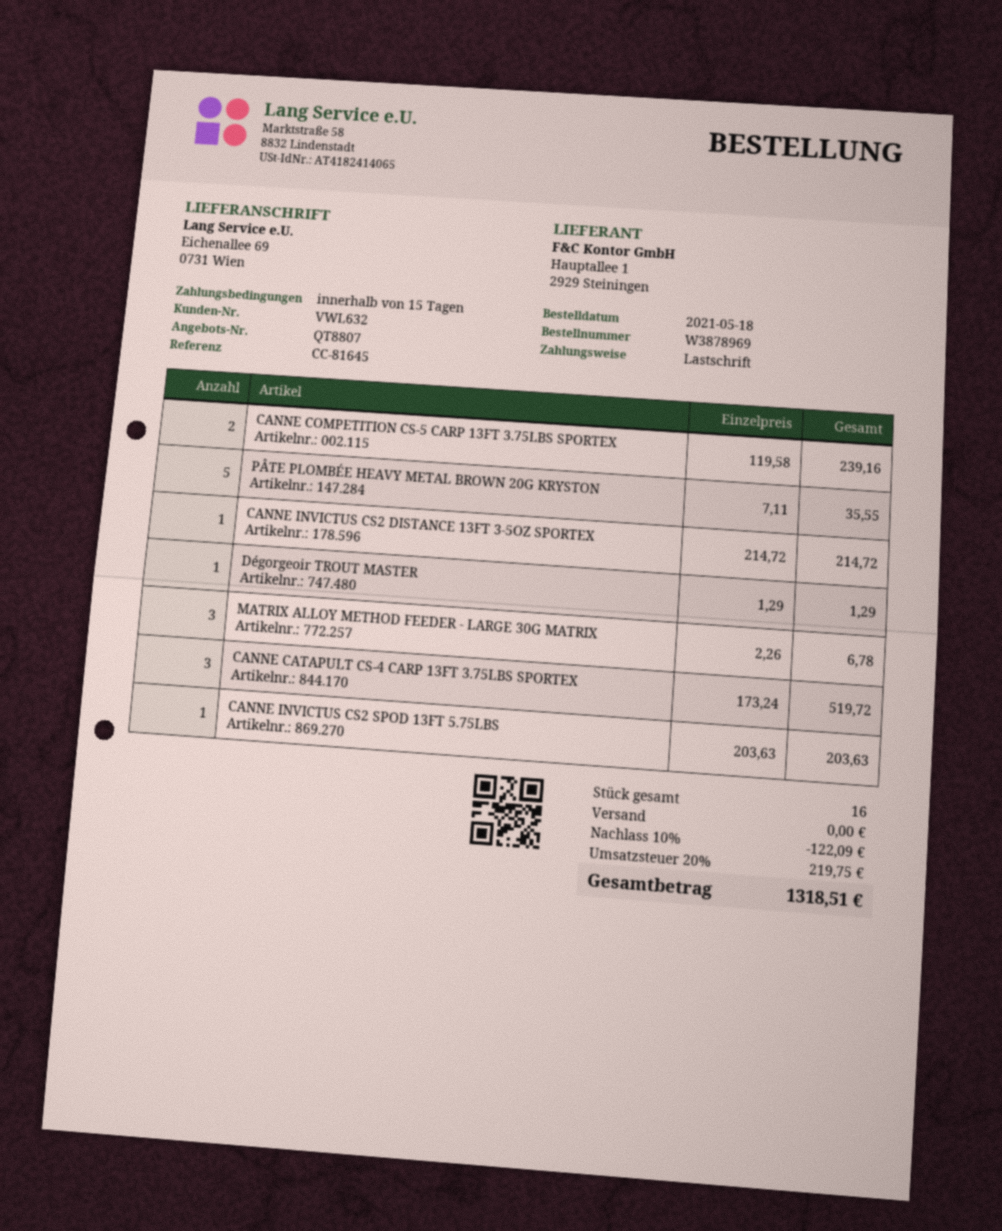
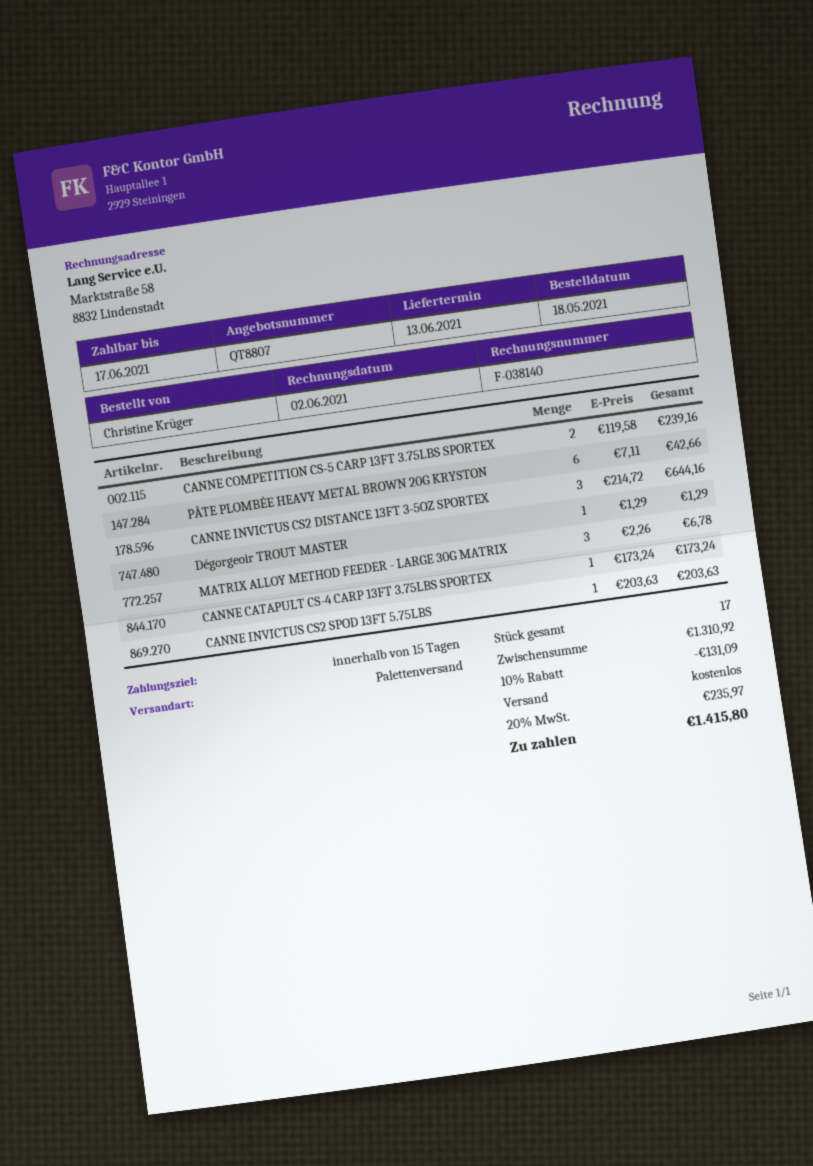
PÂTE PLOMBÉE HEAVY METAL BROWN 20G KRYSTON: 5 x 7.11 = 35.55 -> 6 x 7.11 = 42.66
CANNE INVICTUS CS2 DISTANCE 13FT 3-5OZ SPORTEX: 1 x 214.72 = 214.72 -> 3 x 214.72 = 644.16
CANNE CATAPULT CS-4 CARP 13FT 3.75LBS SPORTEX: 3 x 173.24 = 519.72 -> 1 x 173.24 = 173.24
total quantity: 16 -> 17
discount: 10% = 122.09 -> 10% = 131.09
tax: 20% = 219.75 -> 20% = 235.97
total: 1318.51 -> 1415.80

